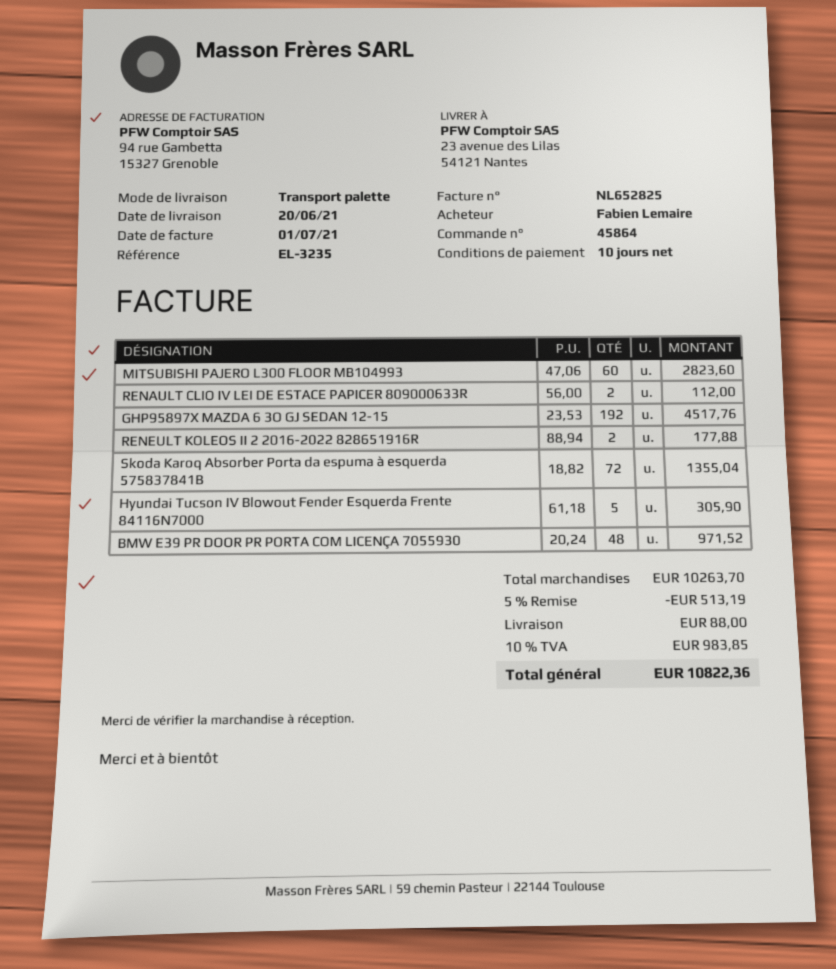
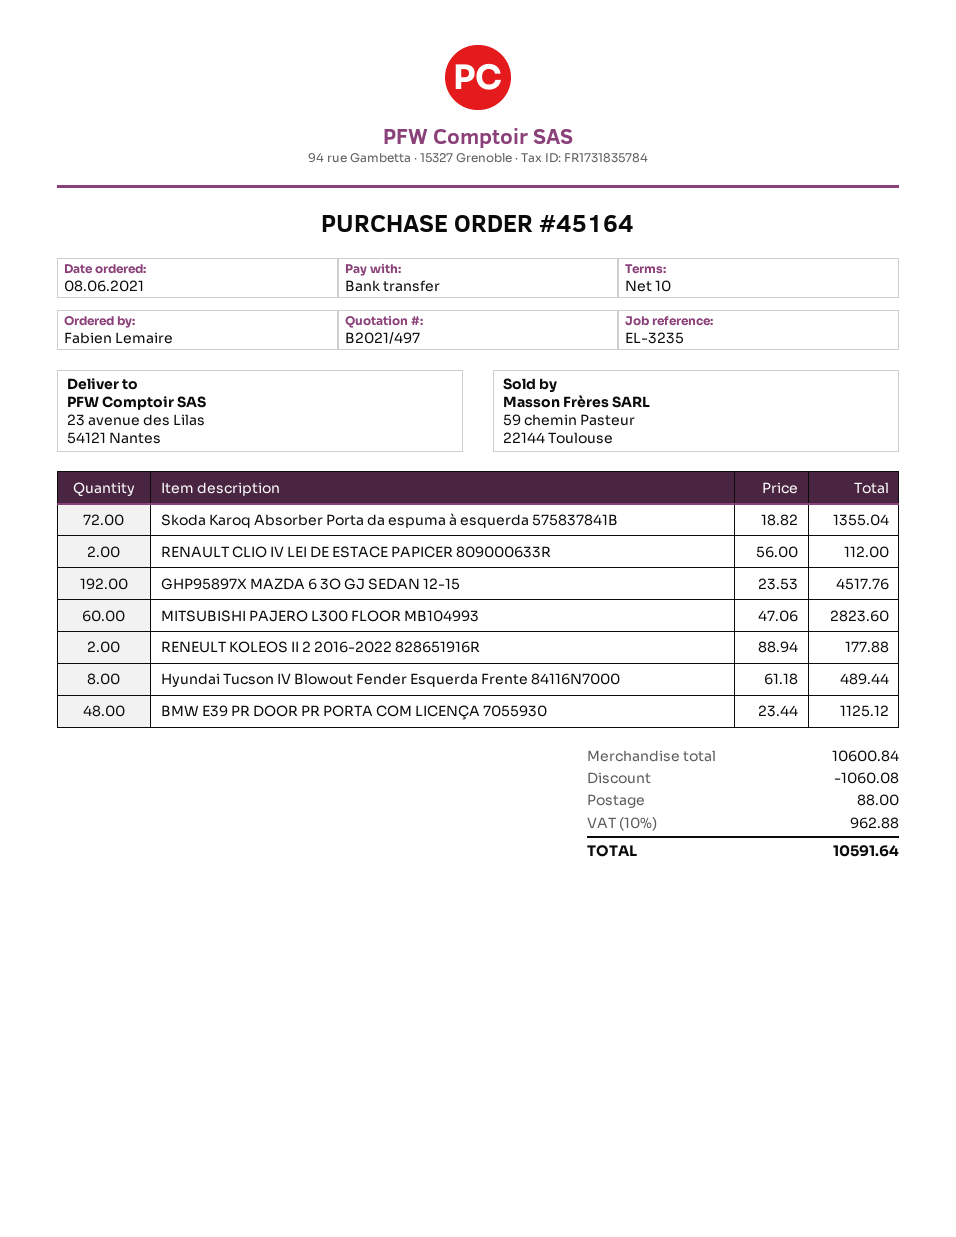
order number: 45864 -> 45164
Hyundai Tucson IV Blowout Fender Esquerda Frente 84116N7000: 5 x 61.18 = 305.90 -> 8 x 61.18 = 489.44
BMW E39 PR DOOR PR PORTA COM LICENÇA 7055930: 48 x 20.24 = 971.52 -> 48 x 23.44 = 1125.12
subtotal: 10263.70 -> 10600.84
discount: 513.19 -> 1060.08
tax: 10% = 983.85 -> 10% = 962.88
total: 10822.36 -> 10591.64

